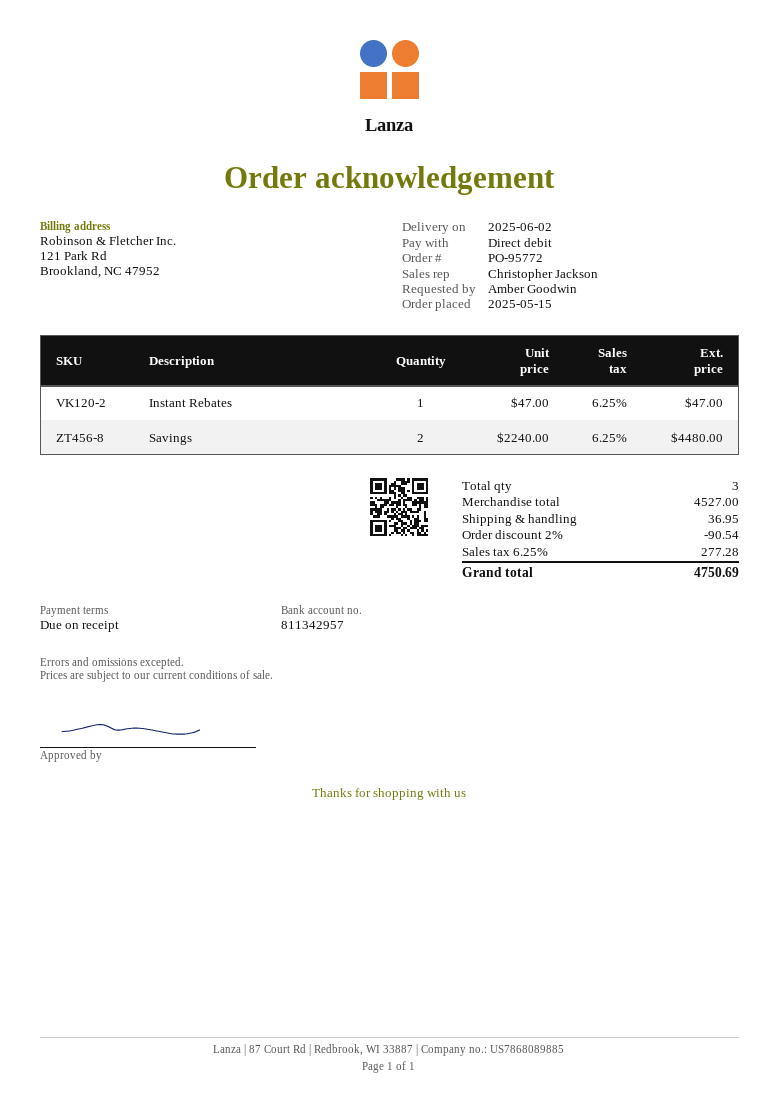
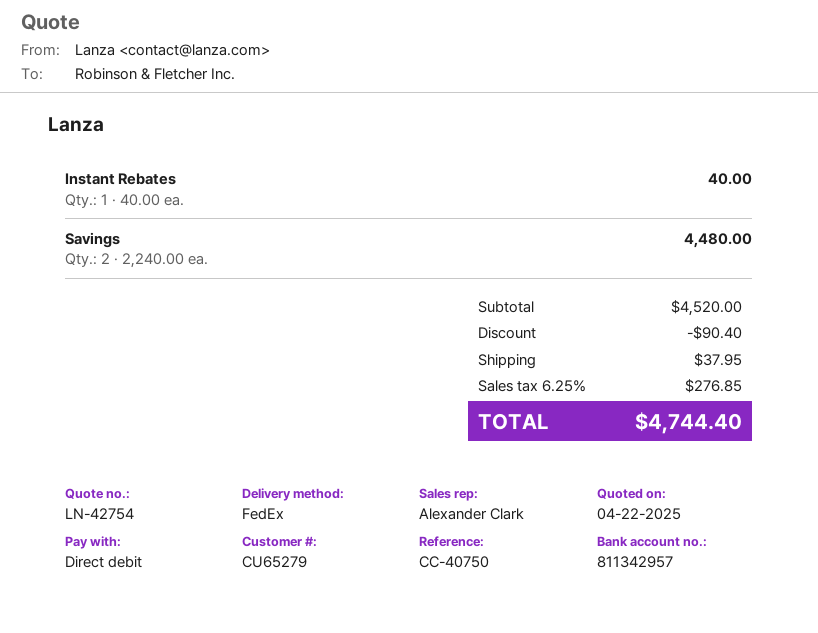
sales rep: Christopher Jackson -> Alexander Clark
Instant Rebates: 1 x 47.00 = 47.00 -> 1 x 40.00 = 40.00
subtotal: 4527.00 -> 4520.00
discount: 90.54 -> 90.40
shipping: 36.95 -> 37.95
tax: 6.25% = 277.28 -> 6.25% = 276.85
total: 4750.69 -> 4744.40

